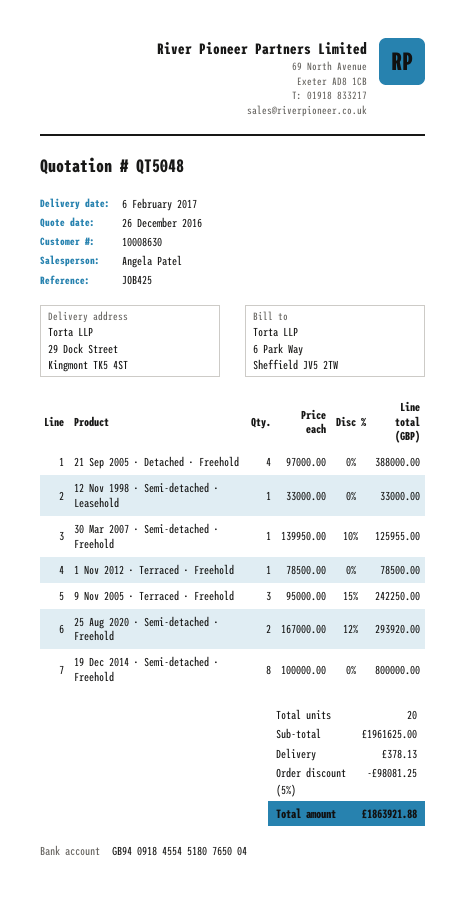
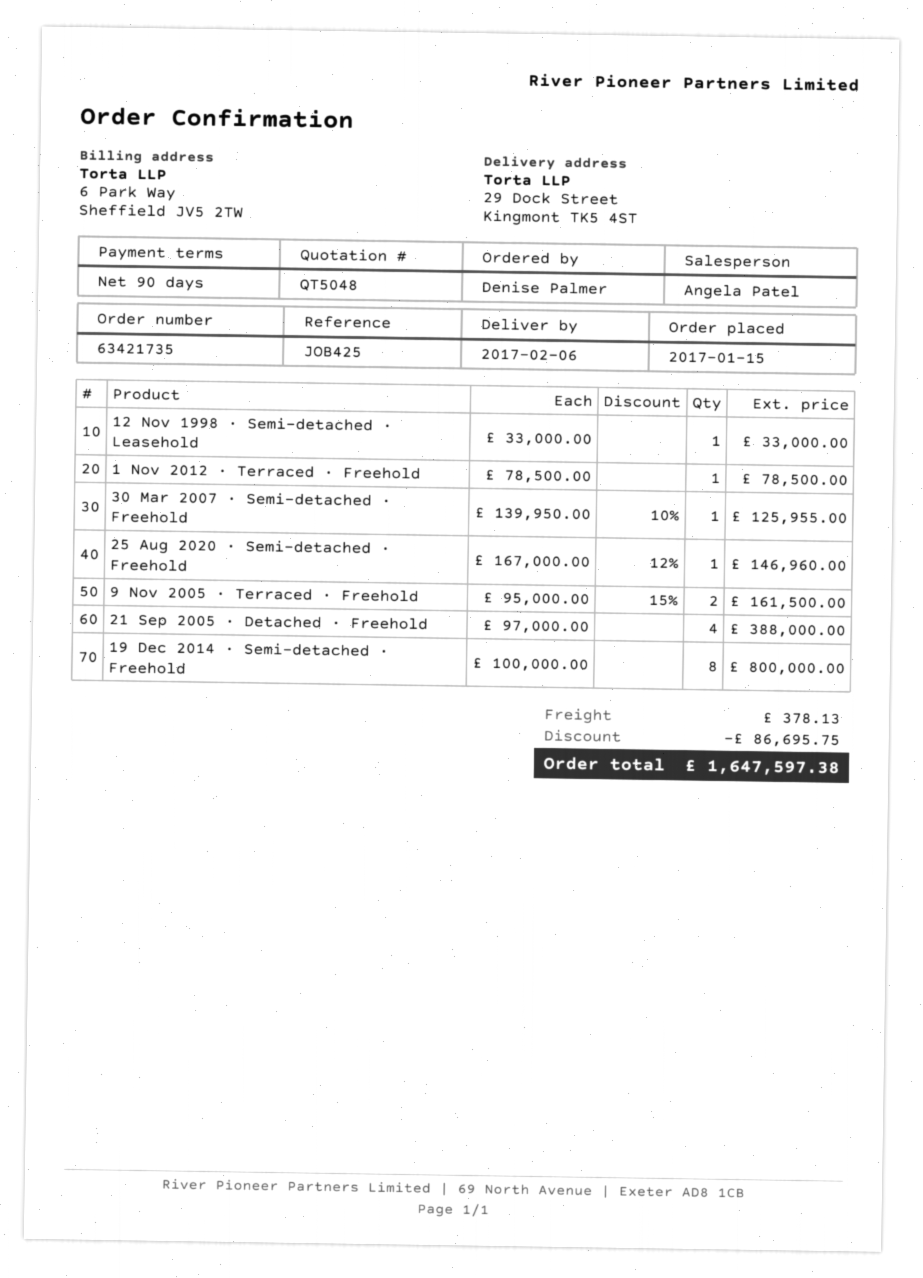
9 Nov 2005 · Terraced · Freehold: 3 x 95000.00 - 15% = 242250.00 -> 2 x 95000.00 - 15% = 161500.00
25 Aug 2020 · Semi-detached · Freehold: 2 x 167000.00 - 12% = 293920.00 -> 1 x 167000.00 - 12% = 146960.00
discount: 98081.25 -> 86695.75
total: 1863921.88 -> 1647597.38

